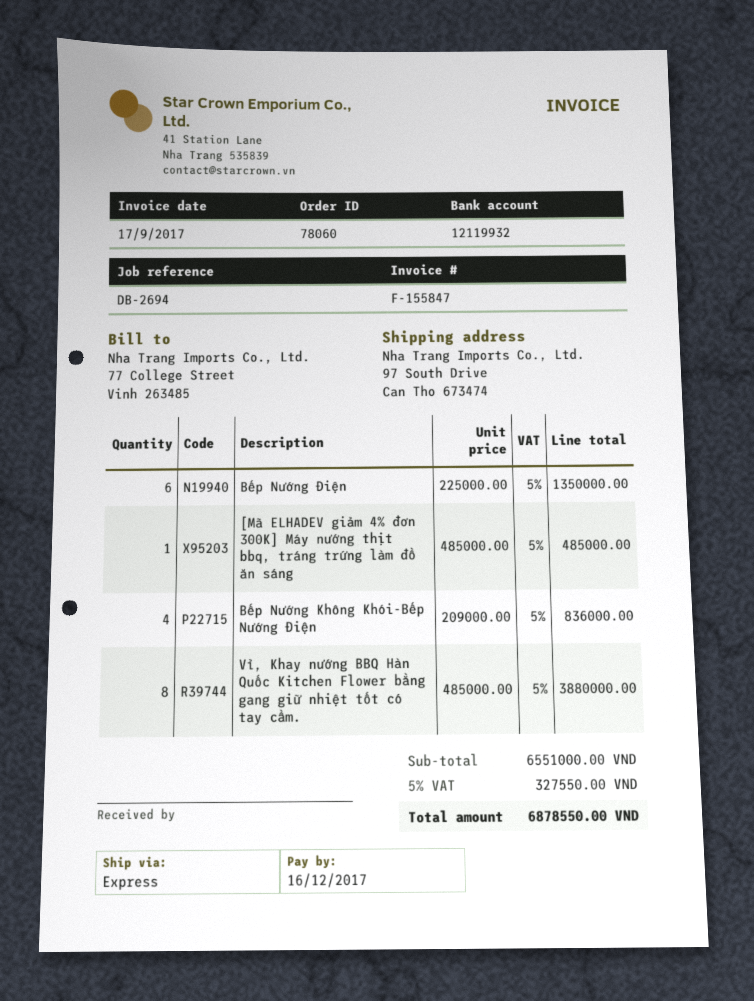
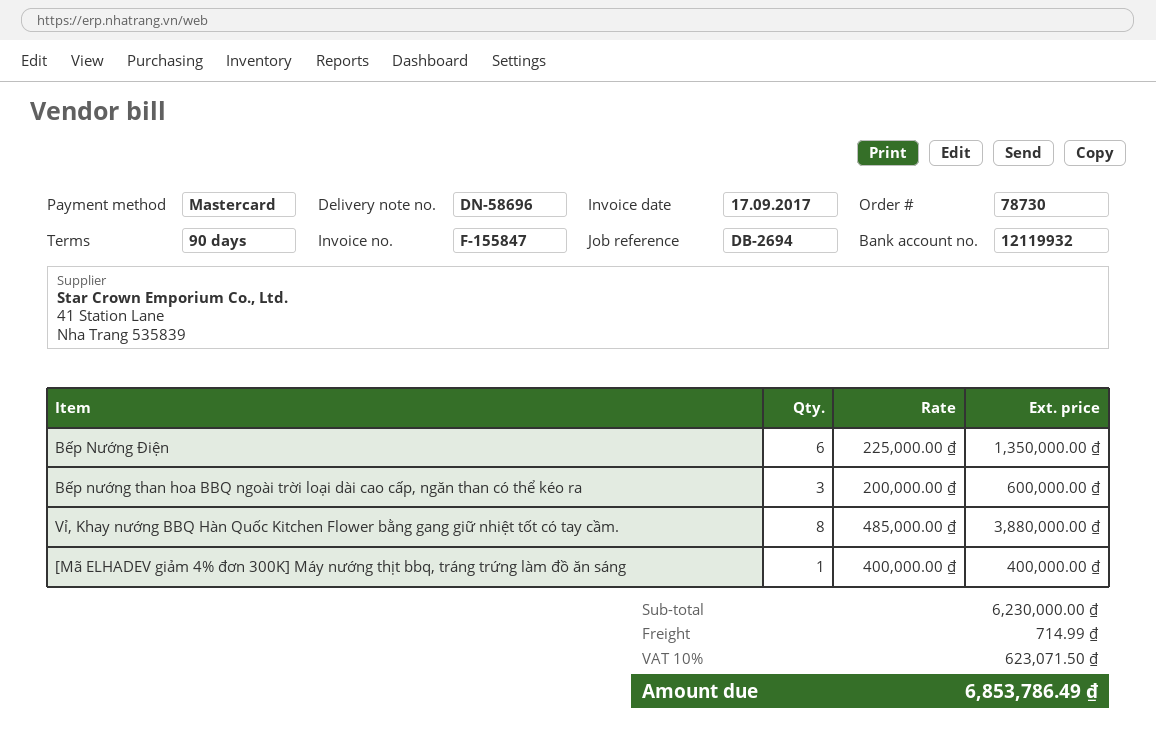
order number: 78060 -> 78730
[Mã ELHADEV giảm 4% đơn 300K] Máy nướng thịt bbq, tráng trứng làm đồ ăn sáng: 1 x 485000.00 = 485000.00 -> 1 x 400000.00 = 400000.00
Bếp Nướng Không Khói-Bếp Nướng Điện: 4 x 209000.00 = 836000.00 -> none
Bếp nướng than hoa BBQ ngoài trời loại dài cao cấp, ngăn than có thể kéo ra: none -> 3 x 200000.00 = 600000.00
subtotal: 6551000.00 -> 6230000.00
shipping: none -> 714.99
tax: 5% = 327550.00 -> 10% = 623071.50
total: 6878550.00 -> 6853786.49

